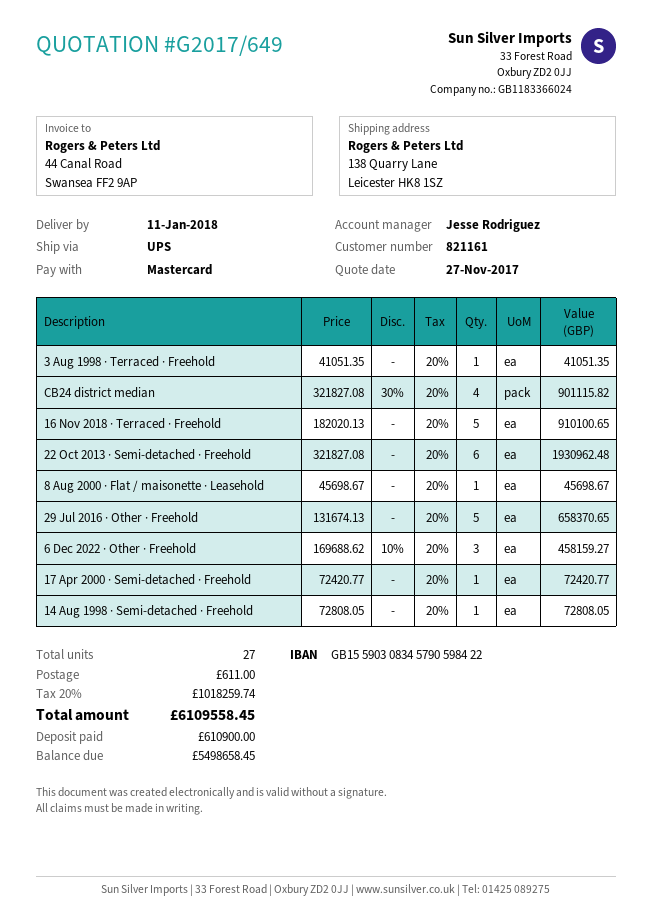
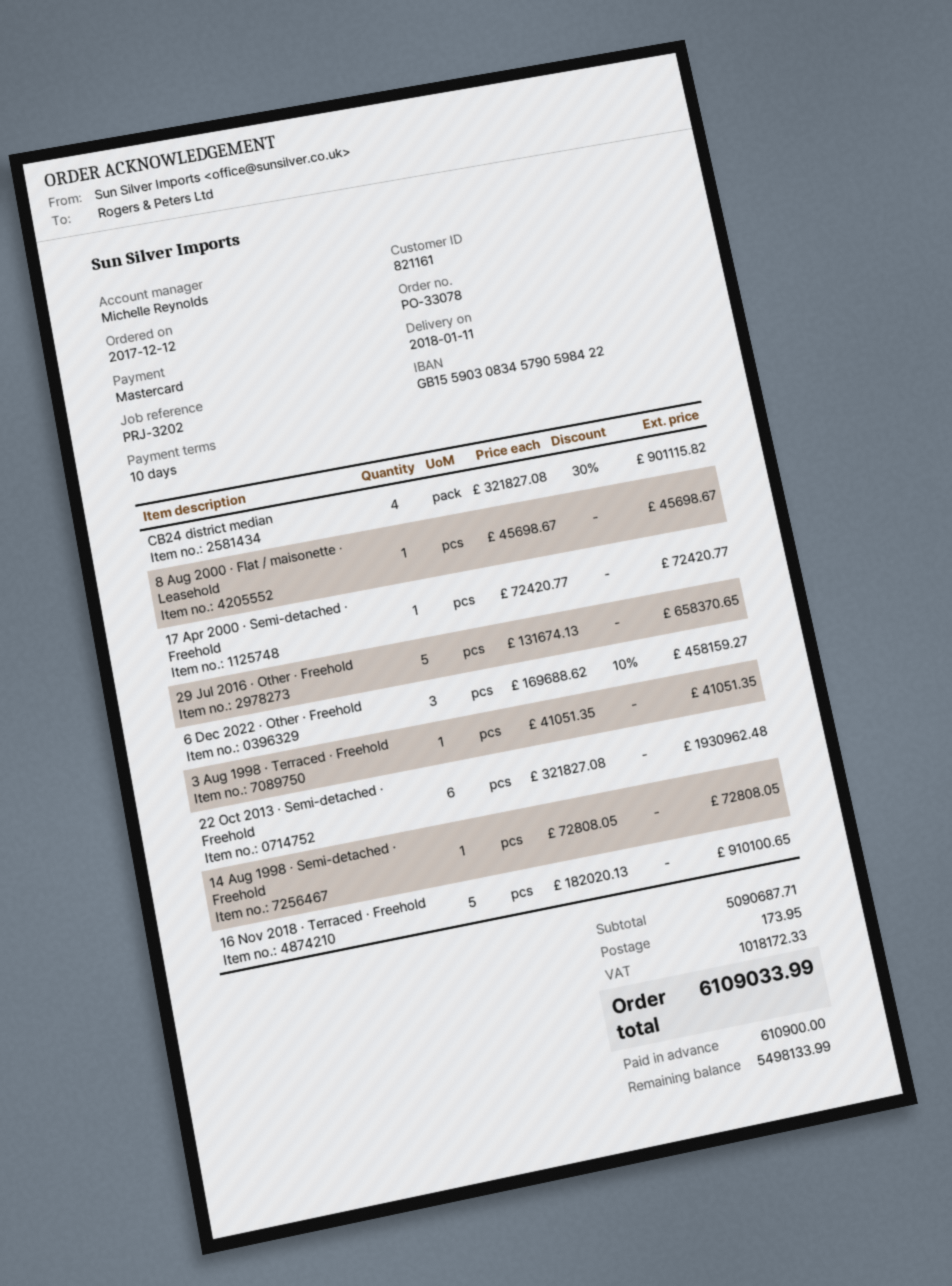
sales rep: Jesse Rodriguez -> Michelle Reynolds
shipping: 611.00 -> 173.95
tax: 1018259.74 -> 1018172.33
total: 6109558.45 -> 6109033.99
balance: 5498658.45 -> 5498133.99

